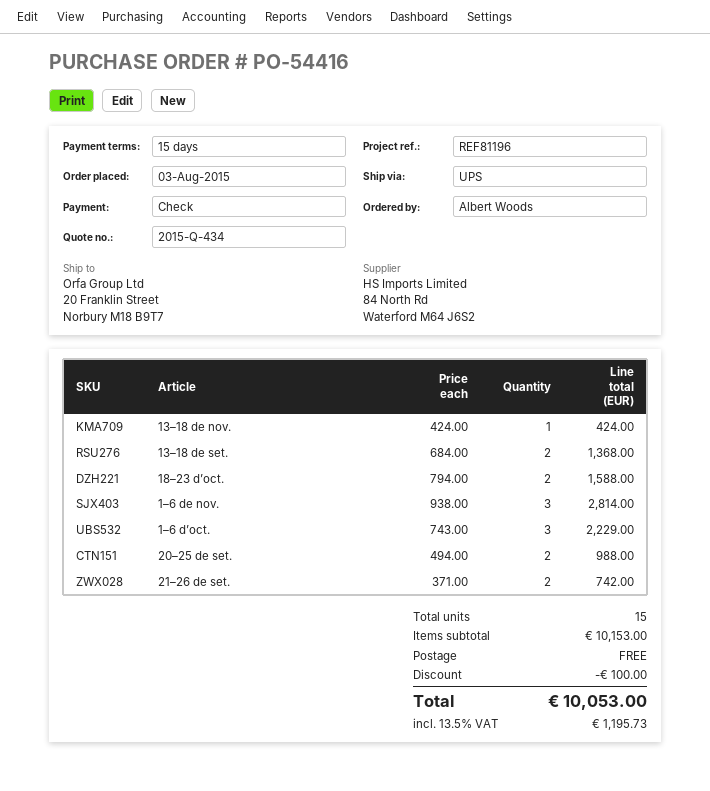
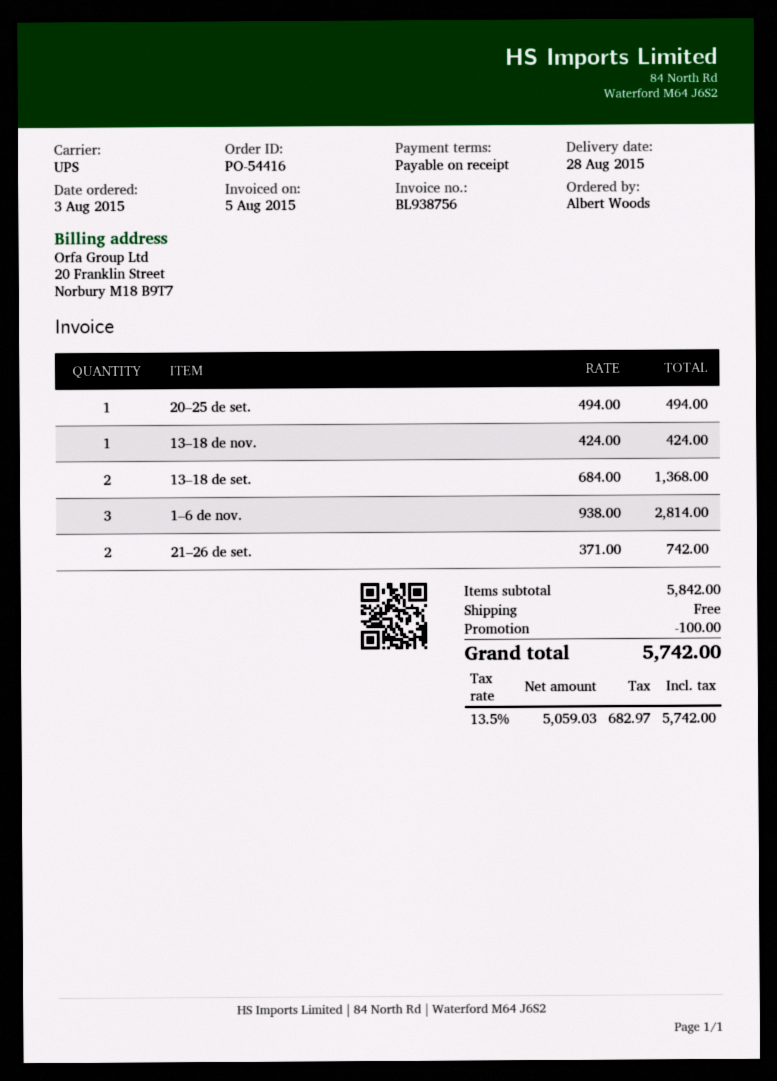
payment terms: 15 days -> on receipt
18–23 d’oct.: 2 x 794.00 = 1588.00 -> none
1–6 d’oct.: 3 x 743.00 = 2229.00 -> none
20–25 de set.: 2 x 494.00 = 988.00 -> 1 x 494.00 = 494.00
subtotal: 10153.00 -> 5842.00
tax: 13.5% = 1195.73 -> 13.5% = 682.97
total: 10053.00 -> 5742.00

